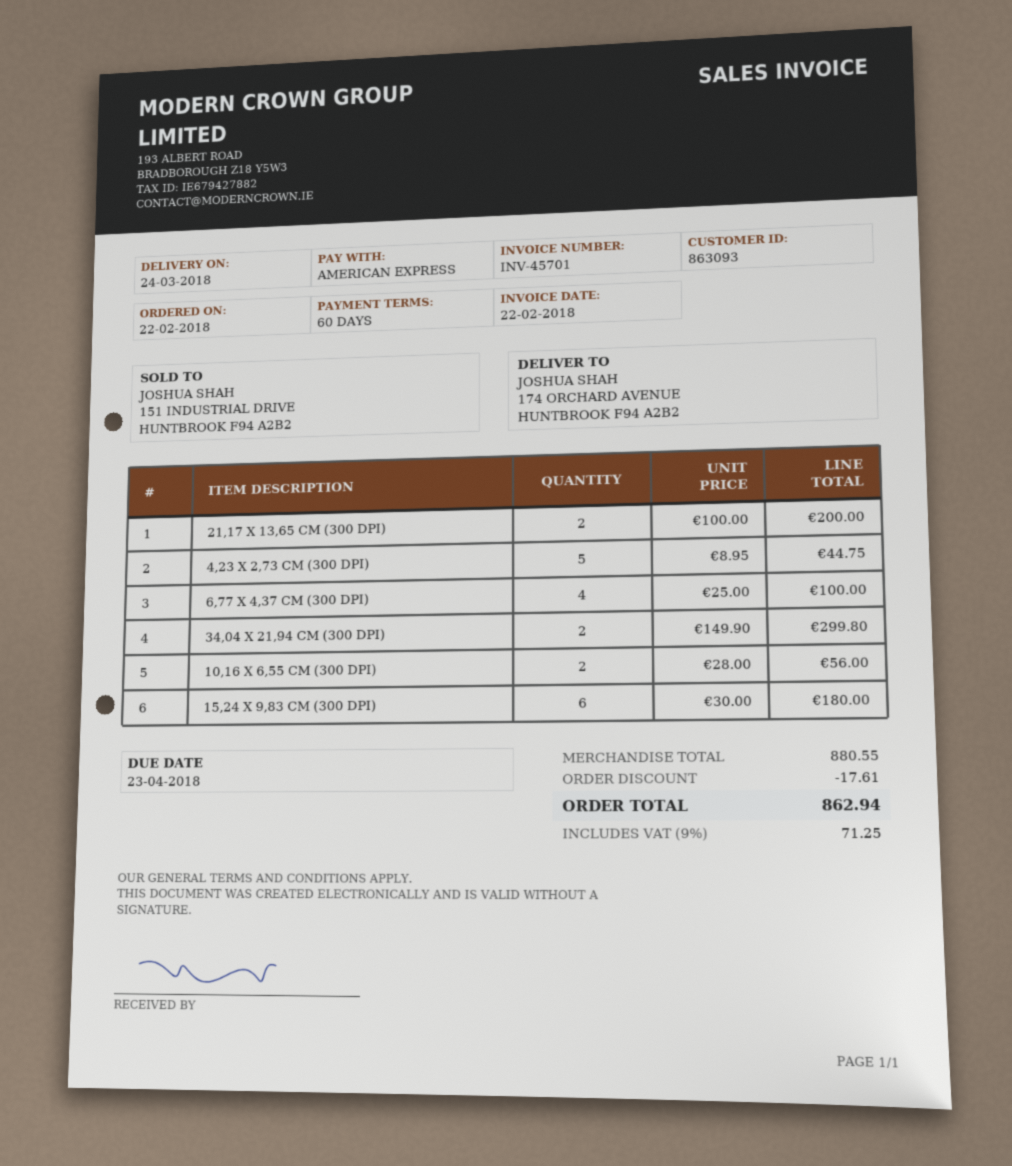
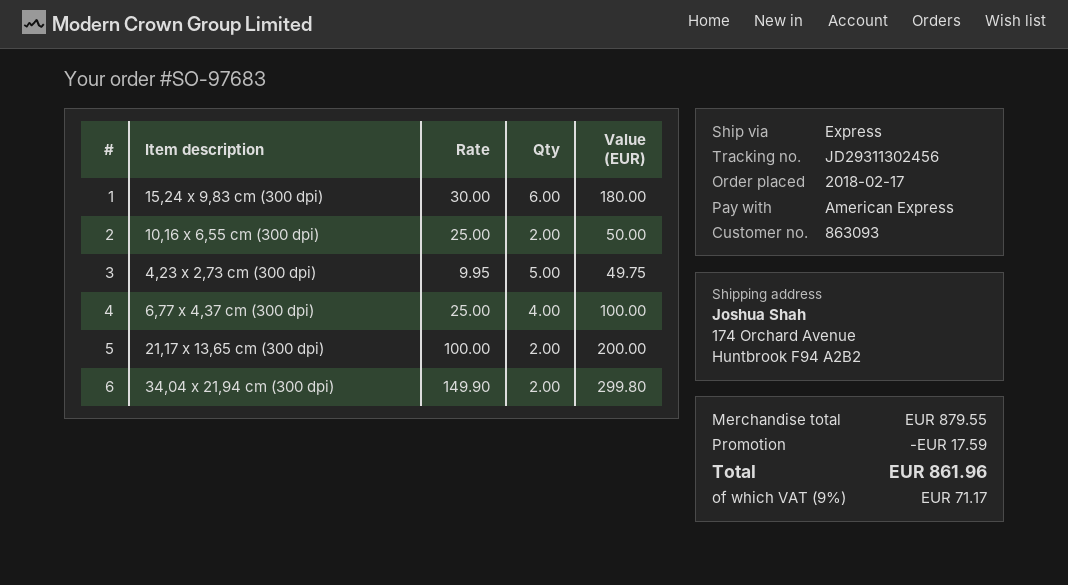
order date: 2018-02-22 -> 2018-02-17
4,23 X 2,73 CM (300 DPI): 5 x 8.95 = 44.75 -> 5 x 9.95 = 49.75
10,16 X 6,55 CM (300 DPI): 2 x 28.00 = 56.00 -> 2 x 25.00 = 50.00
subtotal: 880.55 -> 879.55
discount: 17.61 -> 17.59
tax: 9% = 71.25 -> 9% = 71.17
total: 862.94 -> 861.96

